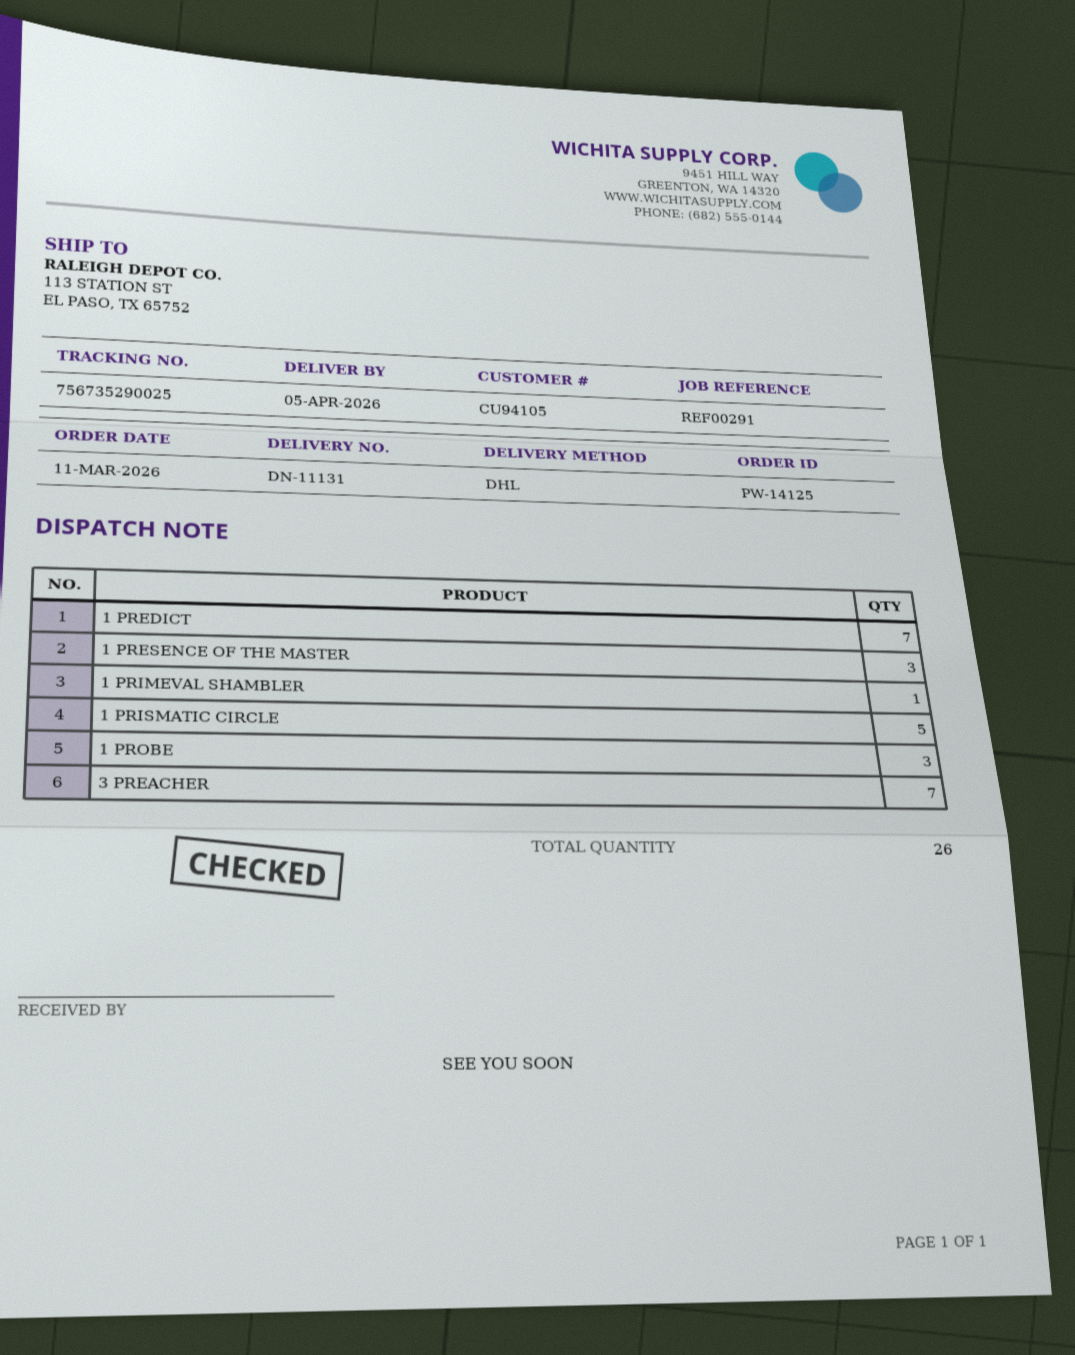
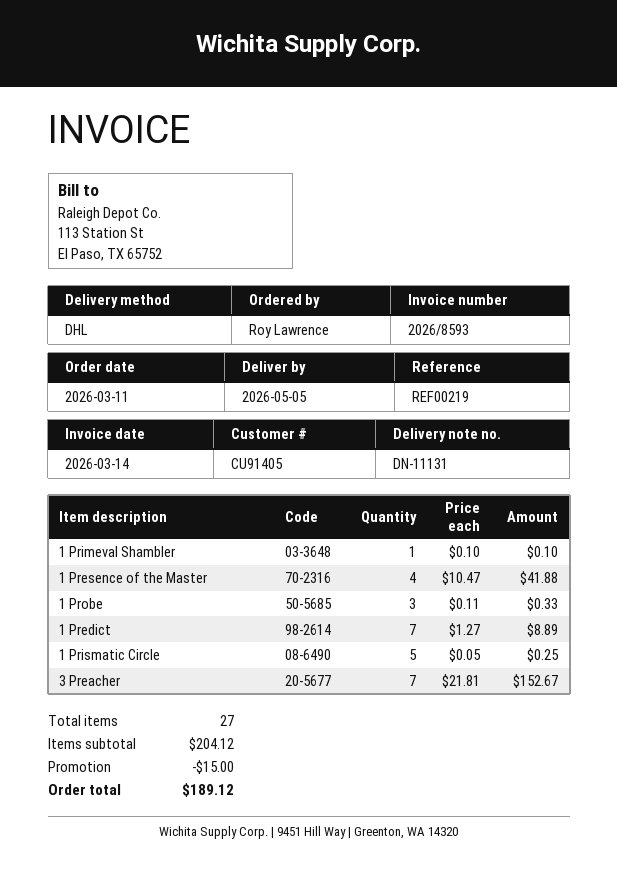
delivery date: 2026-04-05 -> 2026-05-05
customer number: CU94105 -> CU91405
reference: REF00291 -> REF00219
1 PRESENCE OF THE MASTER: 3 -> 4
total quantity: 26 -> 27

